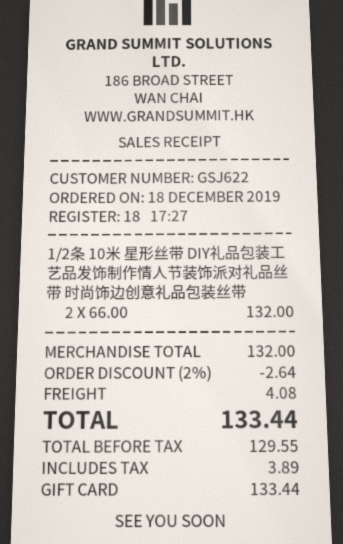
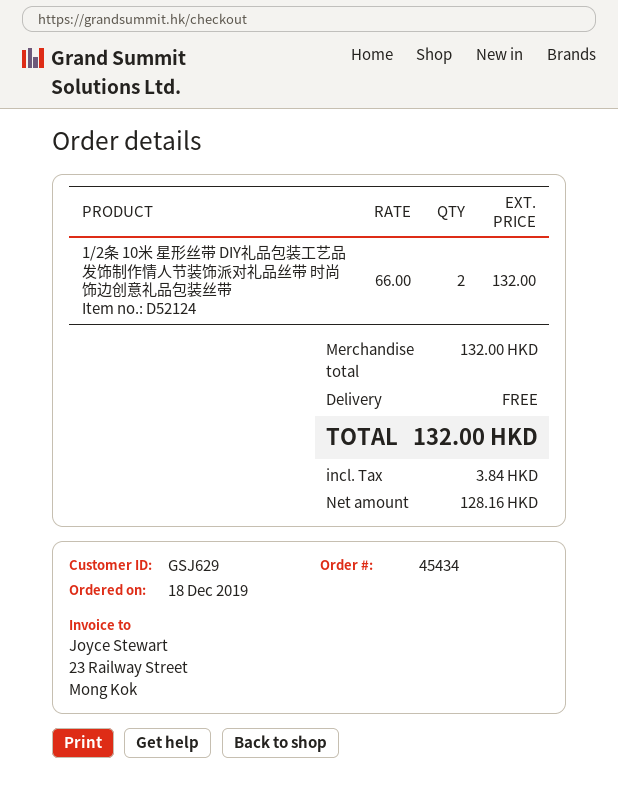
customer number: GSJ622 -> GSJ629
discount: 2% = 2.64 -> none
shipping: 4.08 -> 0.00
net: 129.55 -> 128.16
tax: 3.89 -> 3.84
total: 133.44 -> 132.00

